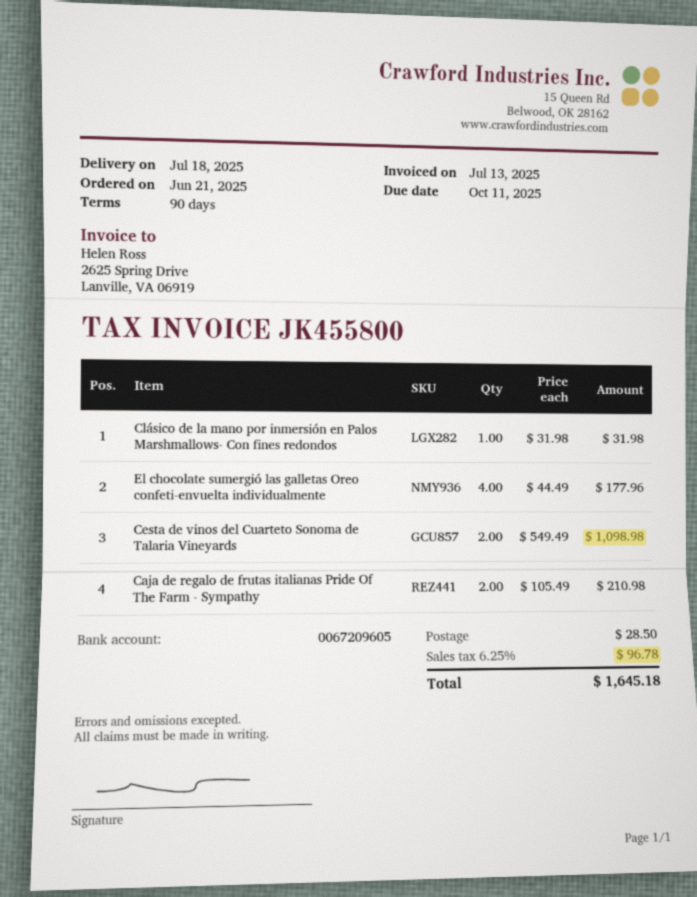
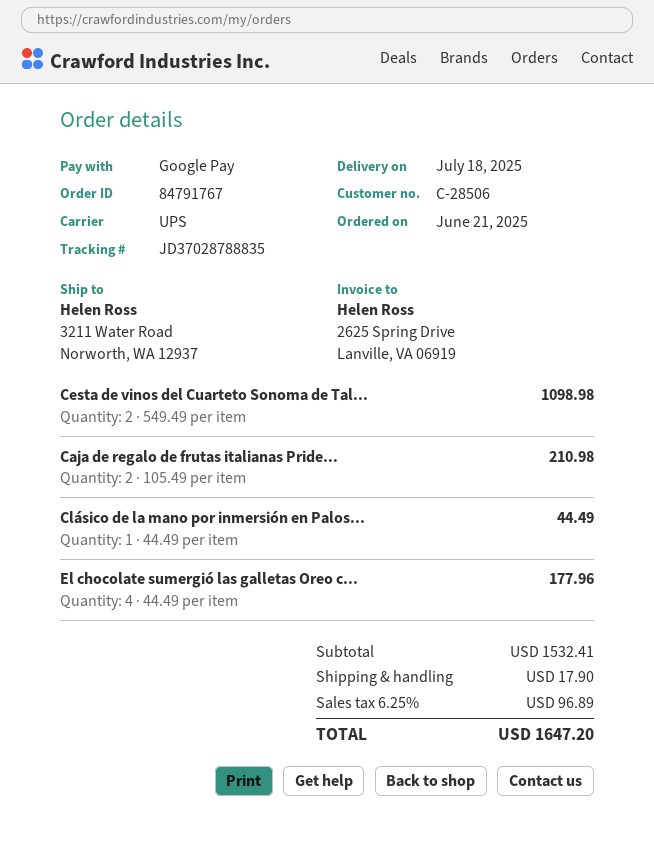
Clásico de la mano por inmersión en Palos Marshmallows- Con fines redondos: 1 x 31.98 = 31.98 -> 1 x 44.49 = 44.49
shipping: 28.50 -> 17.90
tax: 6.25% = 96.78 -> 6.25% = 96.89
total: 1645.18 -> 1647.20

